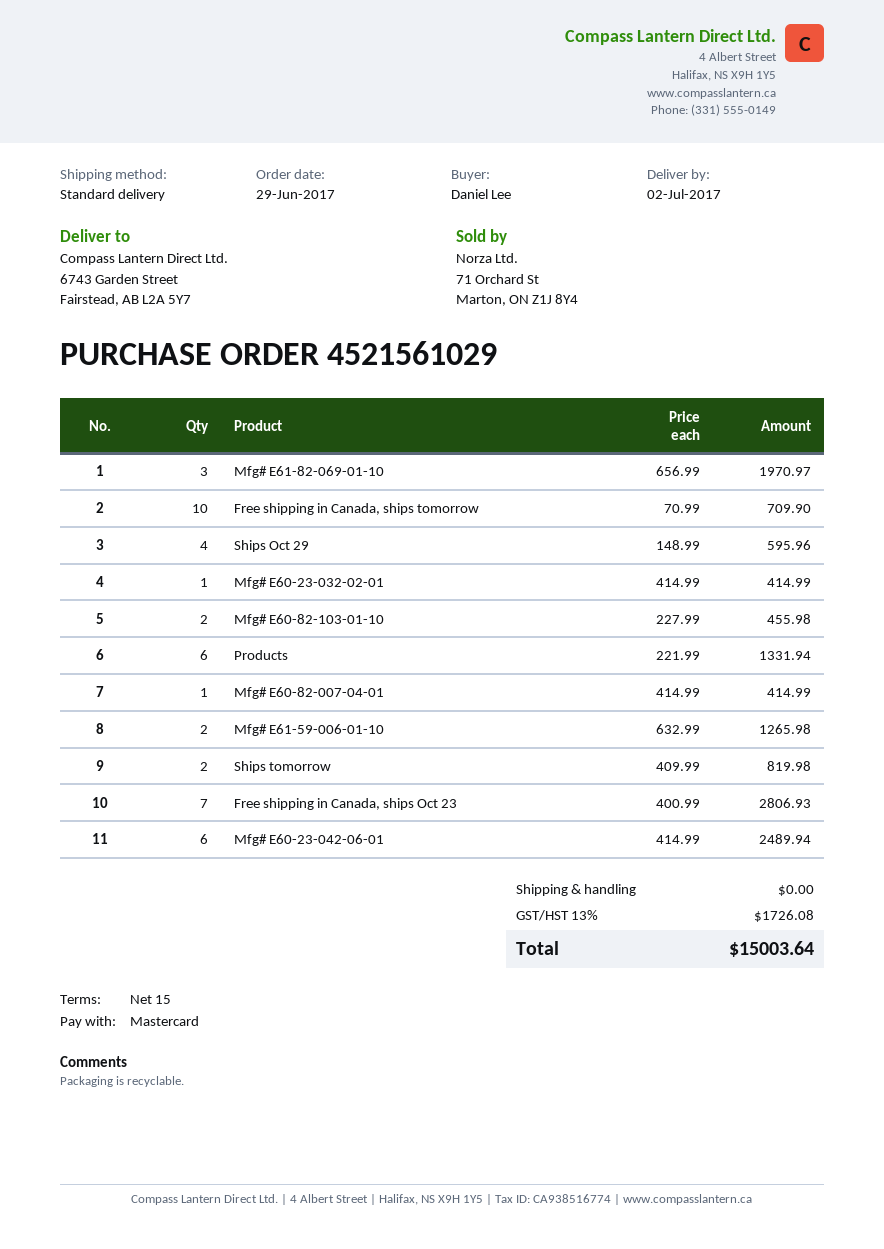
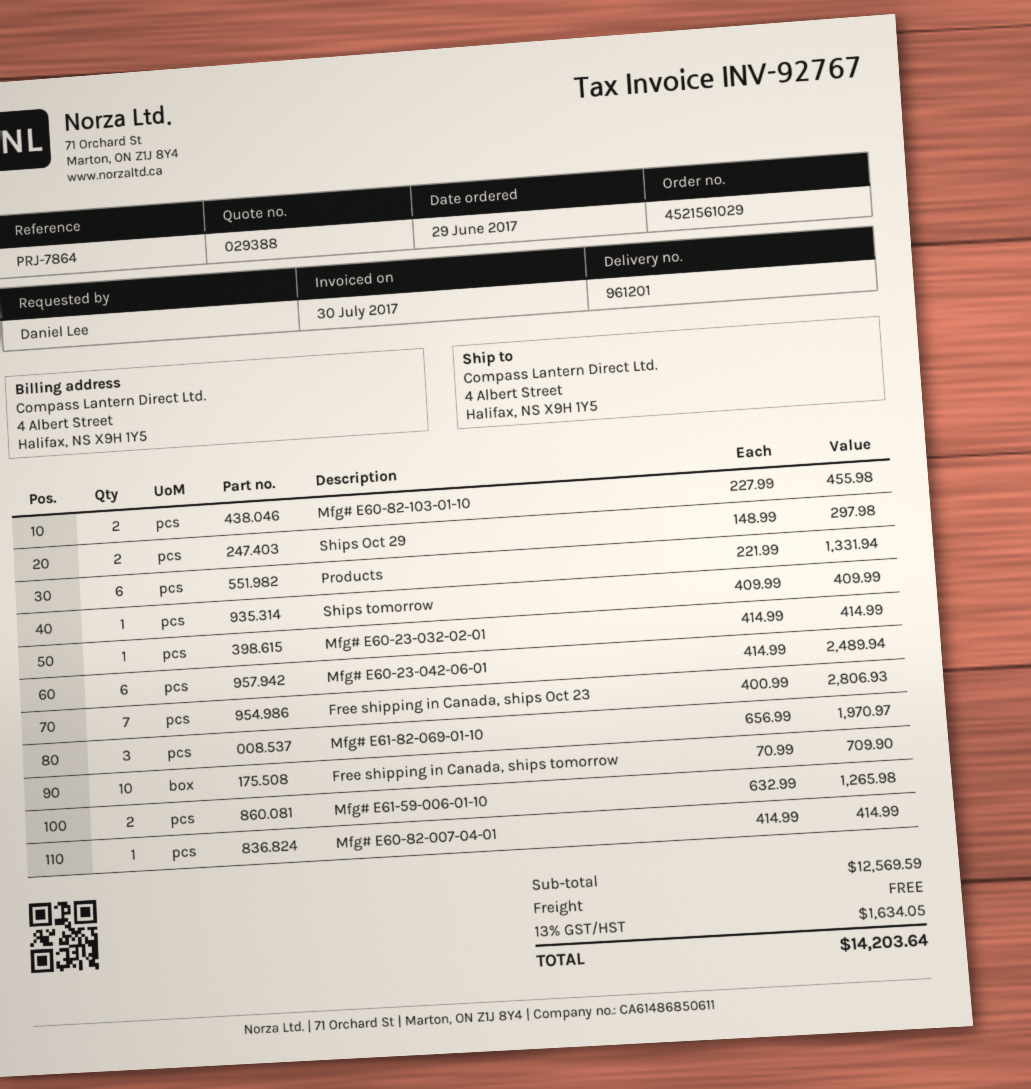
ship to: 6743 Garden Street, Fairstead, AB L2A 5Y7 -> 4 Albert Street, Halifax, NS X9H 1Y5
Ships Oct 29: 4 x 148.99 = 595.96 -> 2 x 148.99 = 297.98
Ships tomorrow: 2 x 409.99 = 819.98 -> 1 x 409.99 = 409.99
tax: 13% = 1726.08 -> 13% = 1634.05
total: 15003.64 -> 14203.64

